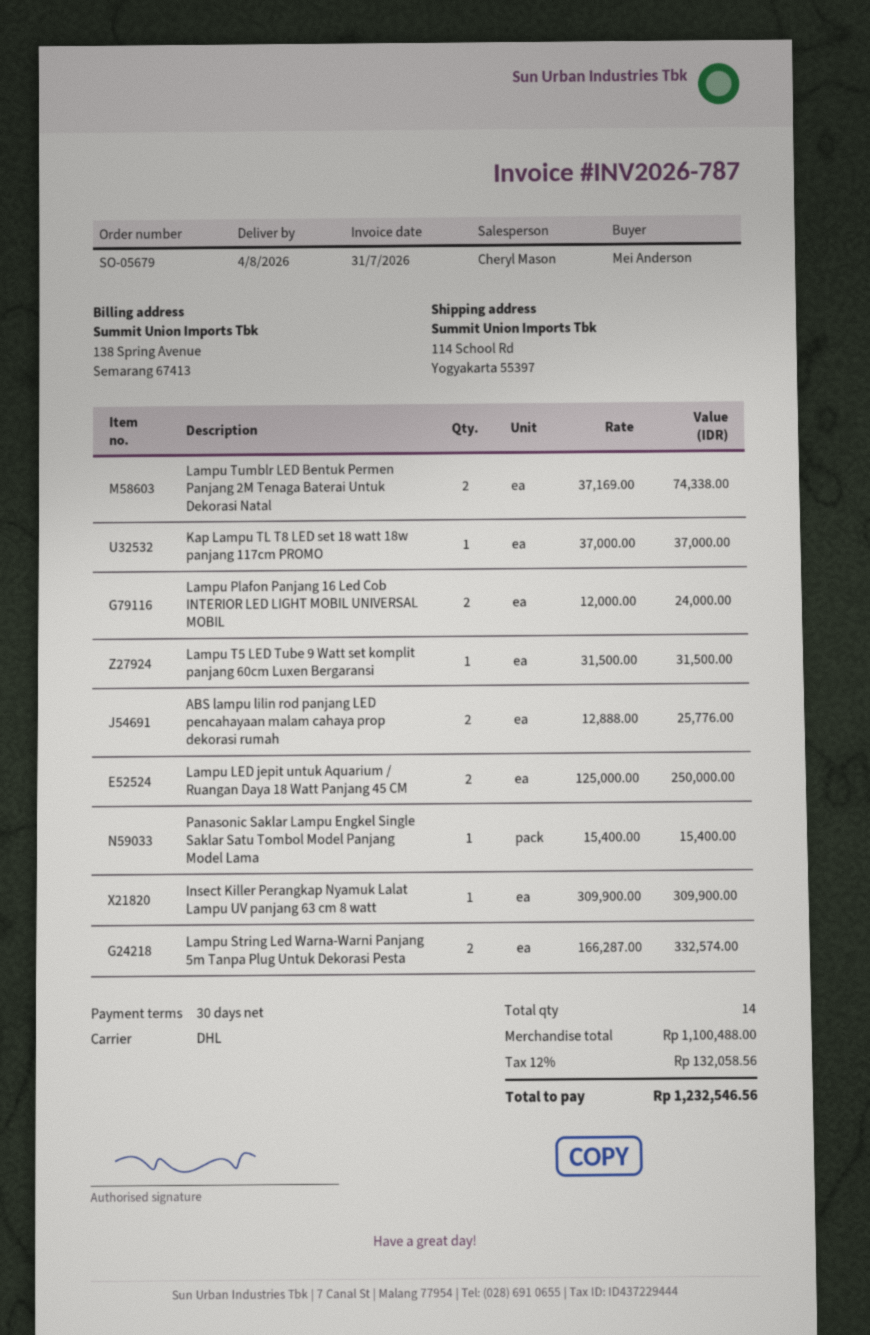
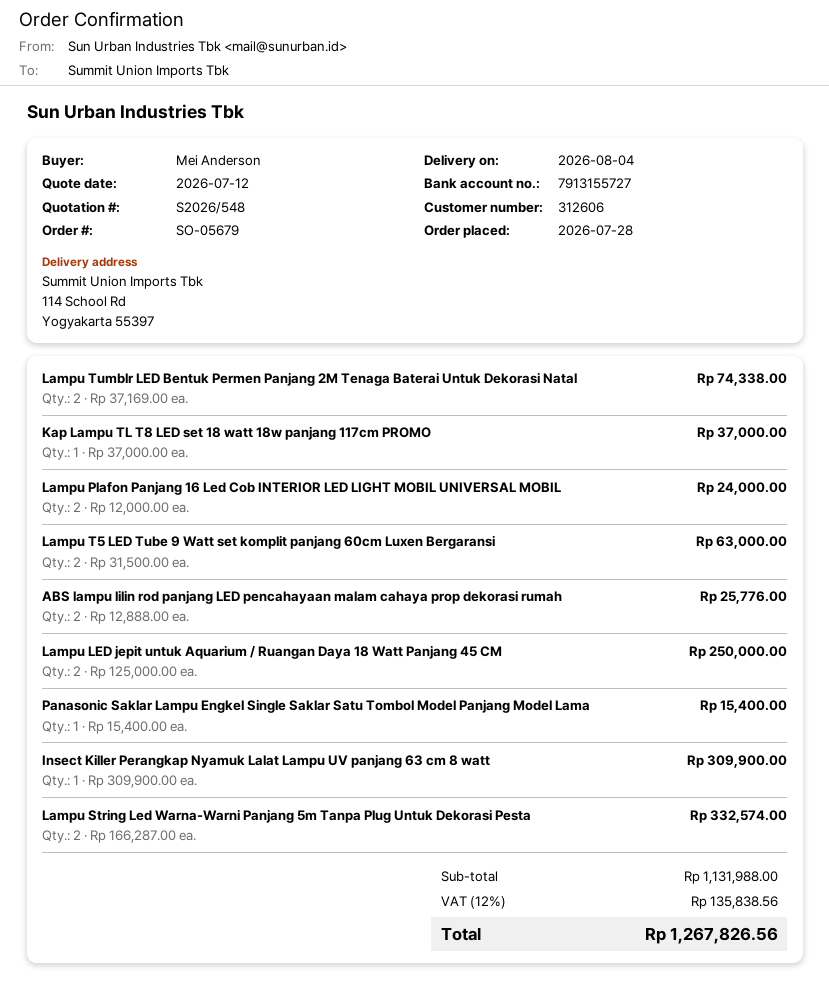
Lampu T5 LED Tube 9 Watt set komplit panjang 60cm Luxen Bergaransi: 1 x 31500.00 = 31500.00 -> 2 x 31500.00 = 63000.00
subtotal: 1100488.00 -> 1131988.00
tax: 12% = 132058.56 -> 12% = 135838.56
total: 1232546.56 -> 1267826.56

